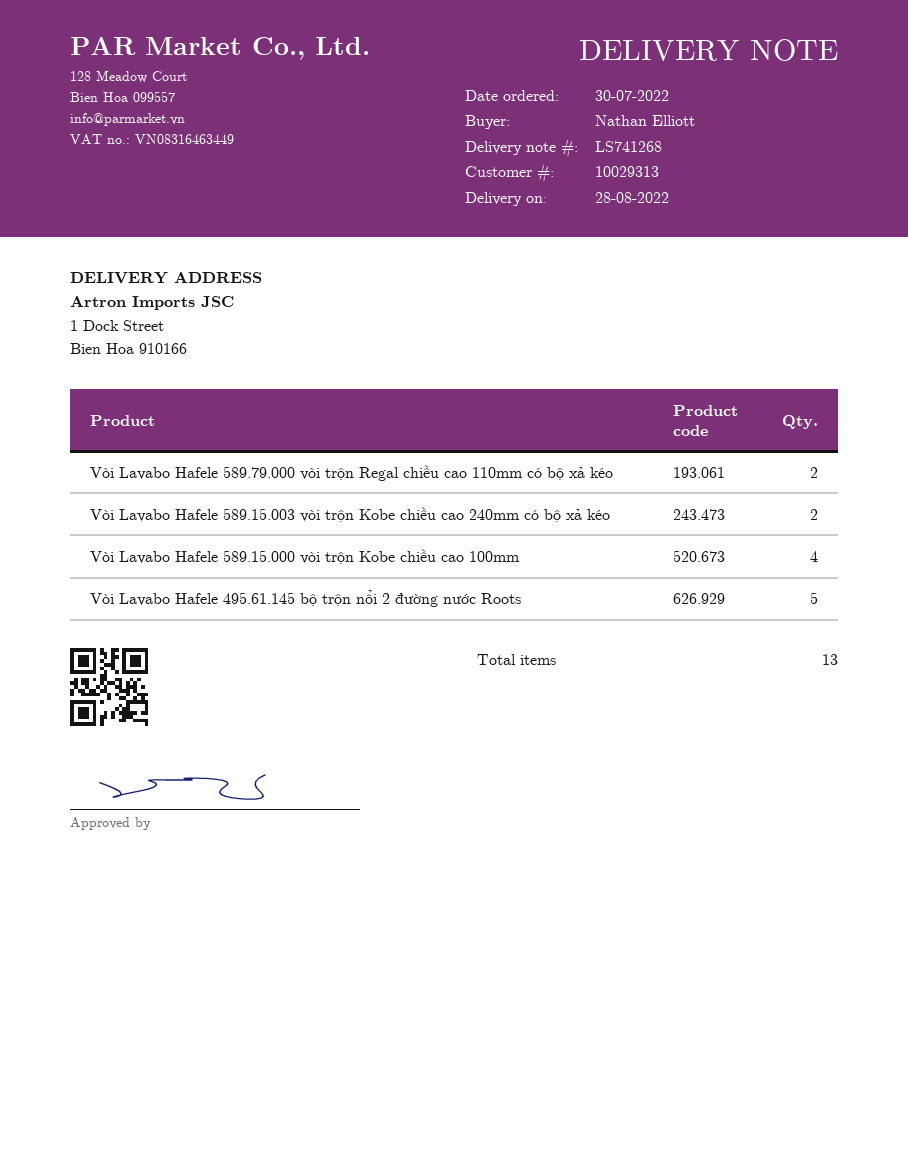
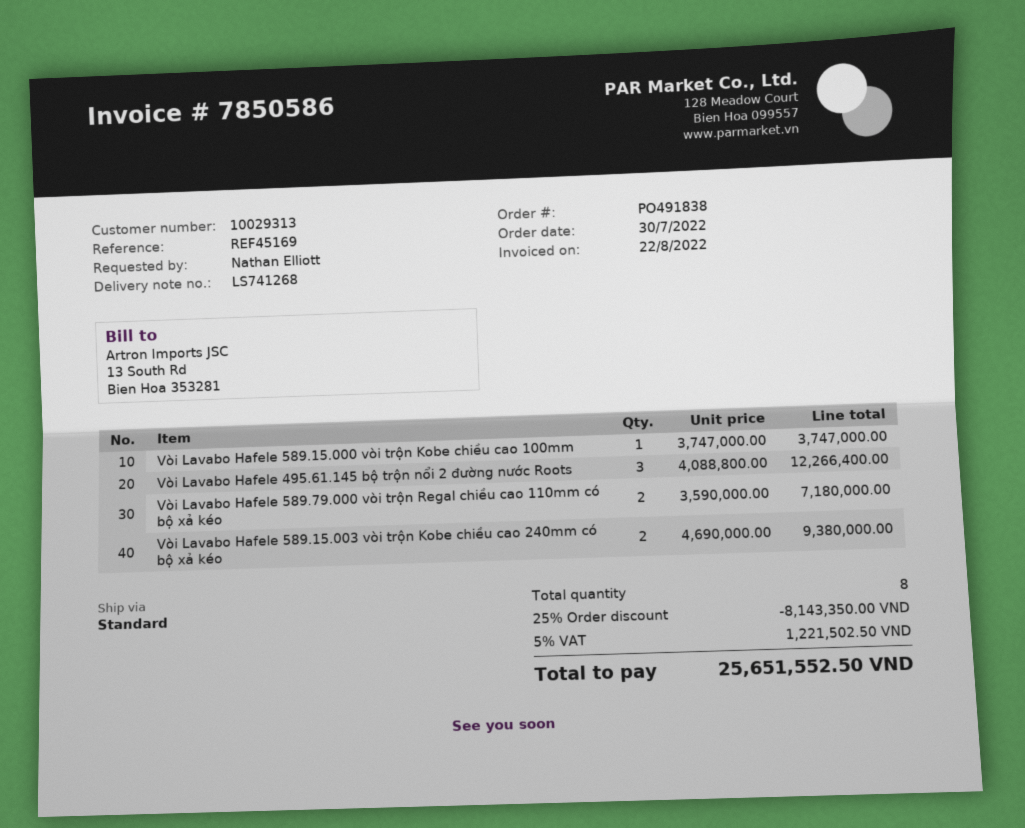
Vòi Lavabo Hafele 589.15.000 vòi trộn Kobe chiều cao 100mm: 4 -> 1
Vòi Lavabo Hafele 495.61.145 bộ trộn nổi 2 đường nước Roots: 5 -> 3
total quantity: 13 -> 8

